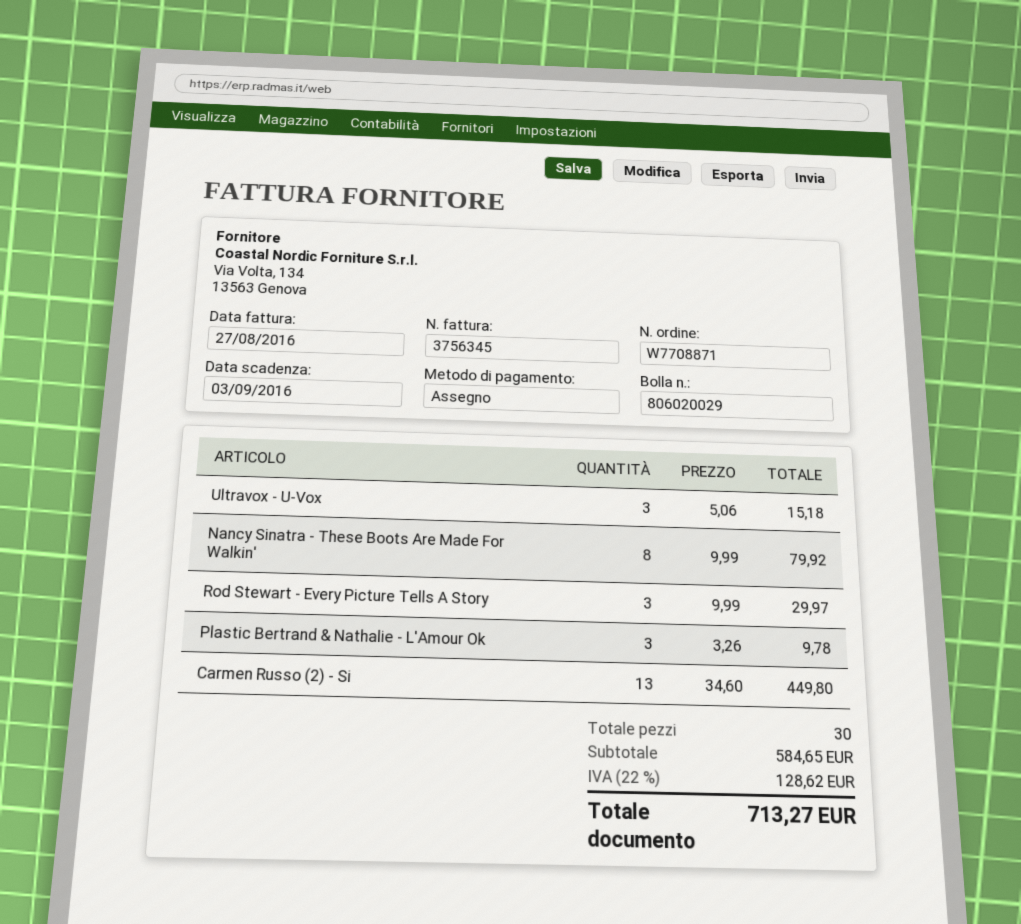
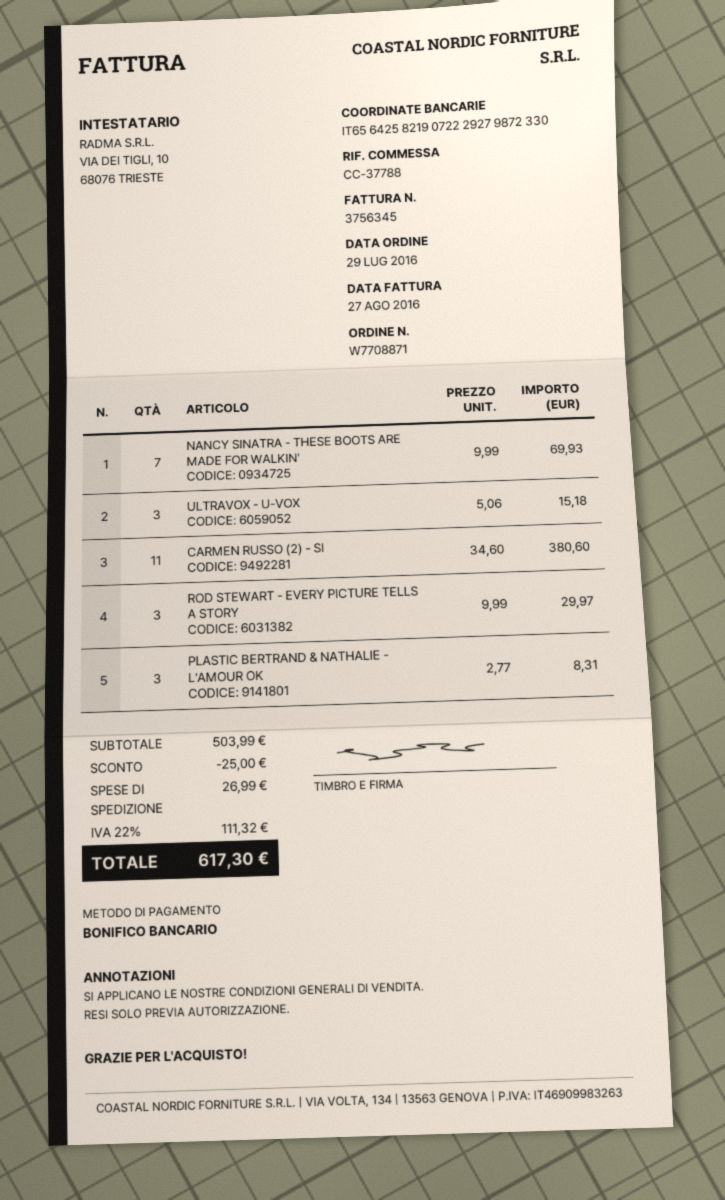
payment method: cheque -> bank transfer
Nancy Sinatra - These Boots Are Made For Walkin': 8 x 9.99 = 79.92 -> 7 x 9.99 = 69.93
Plastic Bertrand & Nathalie - L'Amour Ok: 3 x 3.26 = 9.78 -> 3 x 2.77 = 8.31
Carmen Russo (2) - Si: 13 x 34.60 = 449.80 -> 11 x 34.60 = 380.60
subtotal: 584.65 -> 503.99
discount: none -> 25.00
shipping: none -> 26.99
tax: 22% = 128.62 -> 22% = 111.32
total: 713.27 -> 617.30

